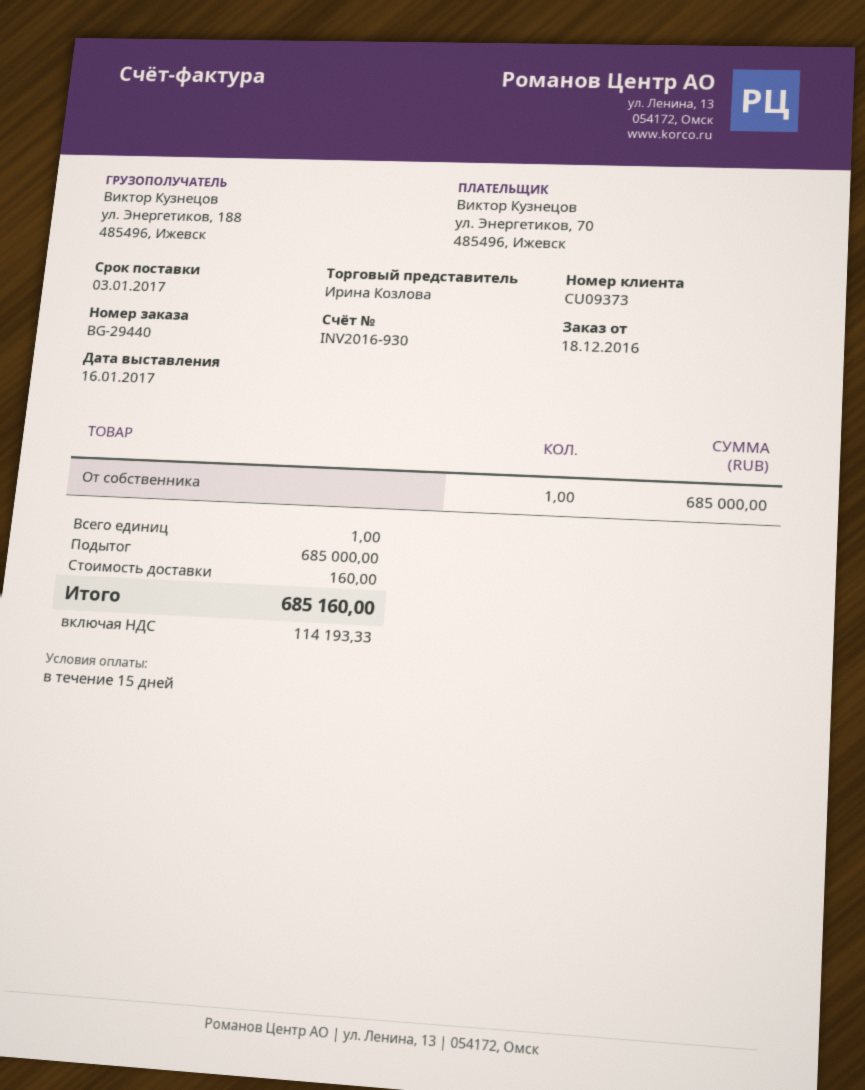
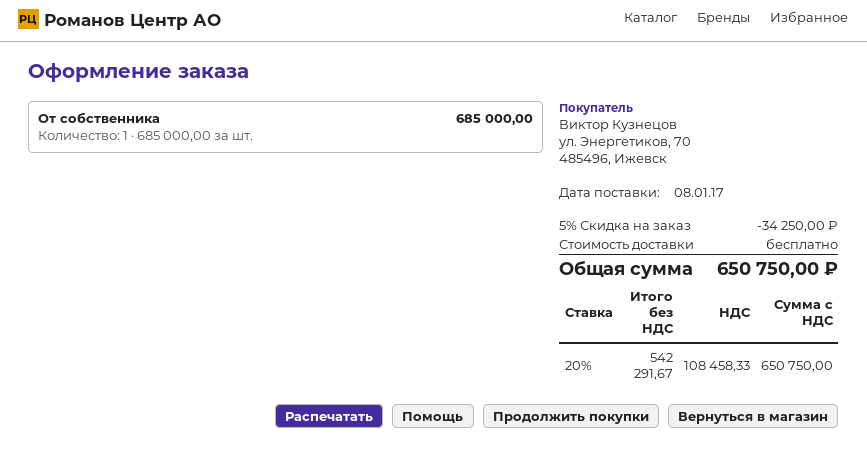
delivery date: 2017-01-03 -> 2017-01-08
discount: none -> 5% = 34250.00
shipping: 160.00 -> 0.00
tax: 114193.33 -> 108458.33
total: 685160.00 -> 650750.00

